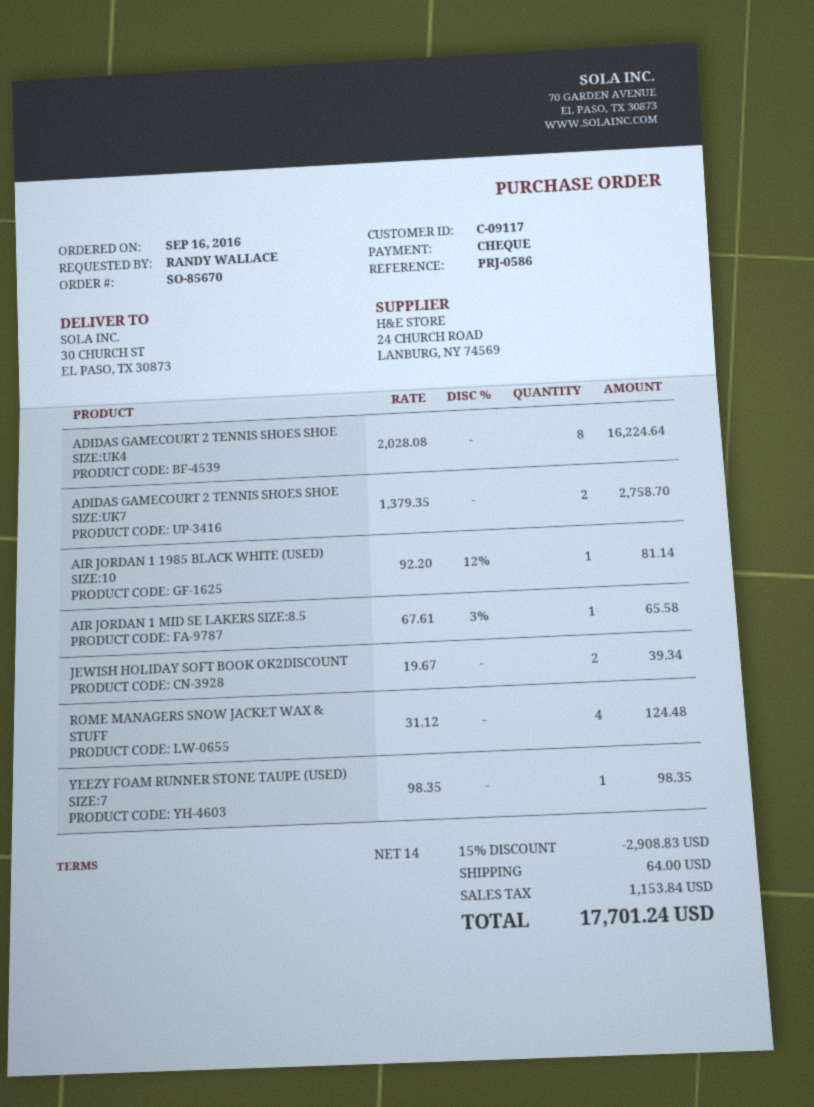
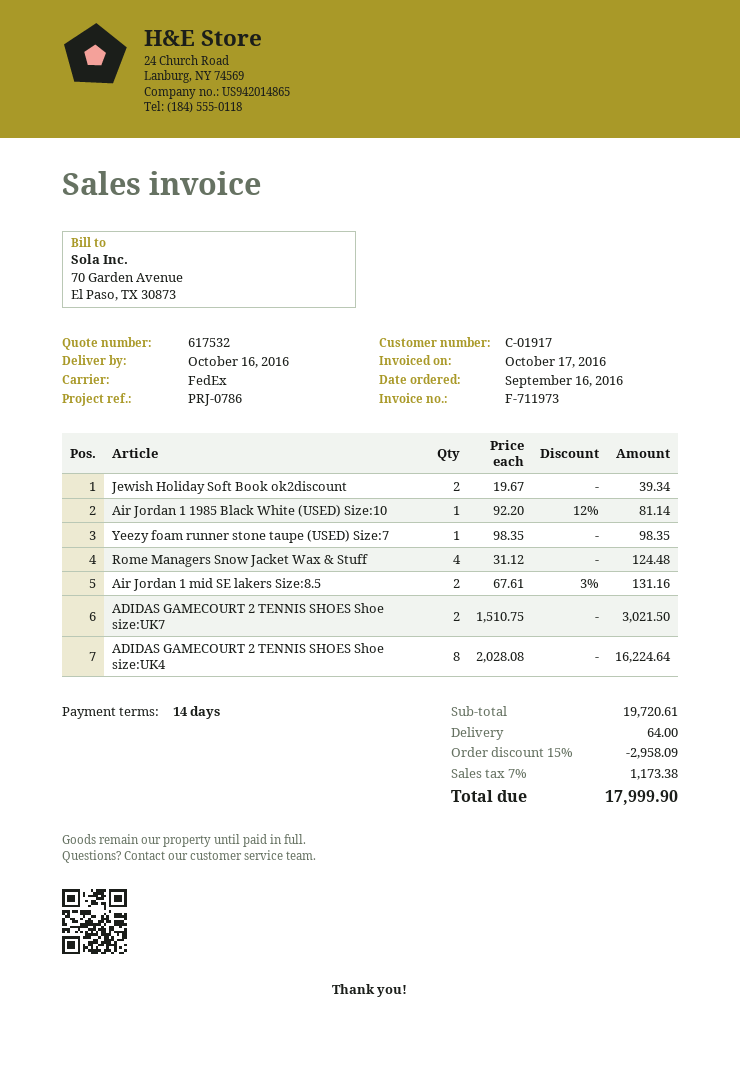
customer number: C-09117 -> C-01917
reference: PRJ-0586 -> PRJ-0786
ADIDAS GAMECOURT 2 TENNIS SHOES SHOE SIZE:UK7: 2 x 1379.35 = 2758.70 -> 2 x 1510.75 = 3021.50
AIR JORDAN 1 MID SE LAKERS SIZE:8.5: 1 x 67.61 - 3% = 65.58 -> 2 x 67.61 - 3% = 131.16
discount: 15% = 2908.83 -> 15% = 2958.09
tax: 1153.84 -> 1173.38
total: 17701.24 -> 17999.90

